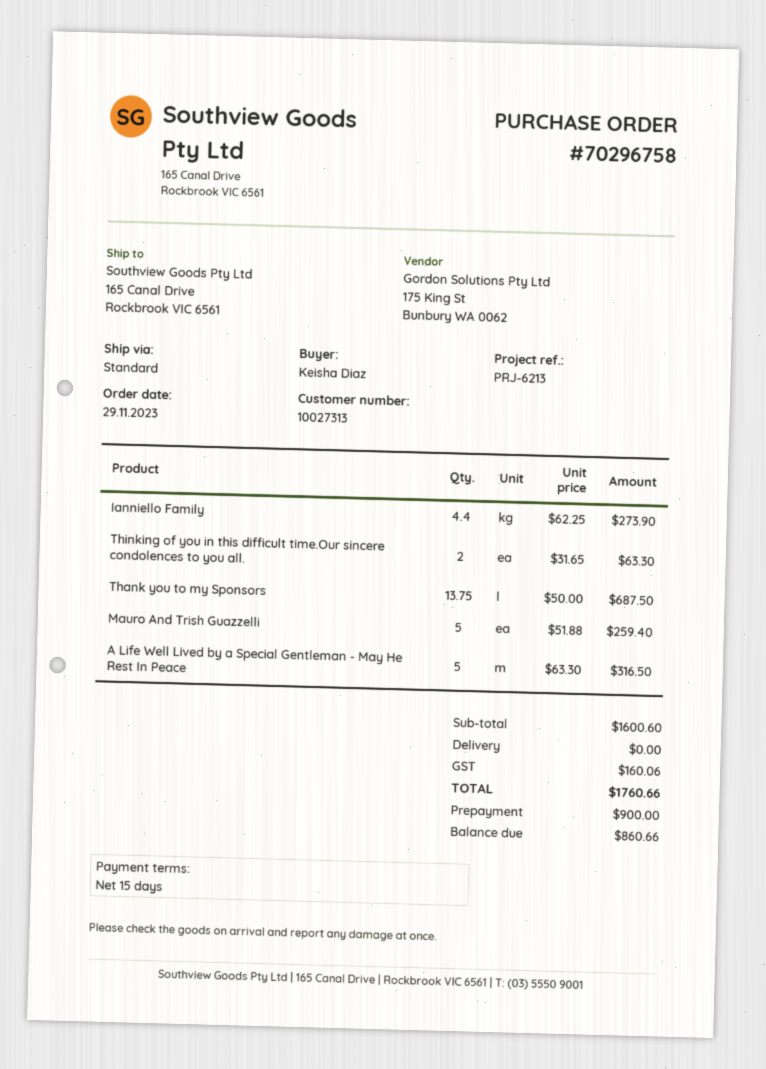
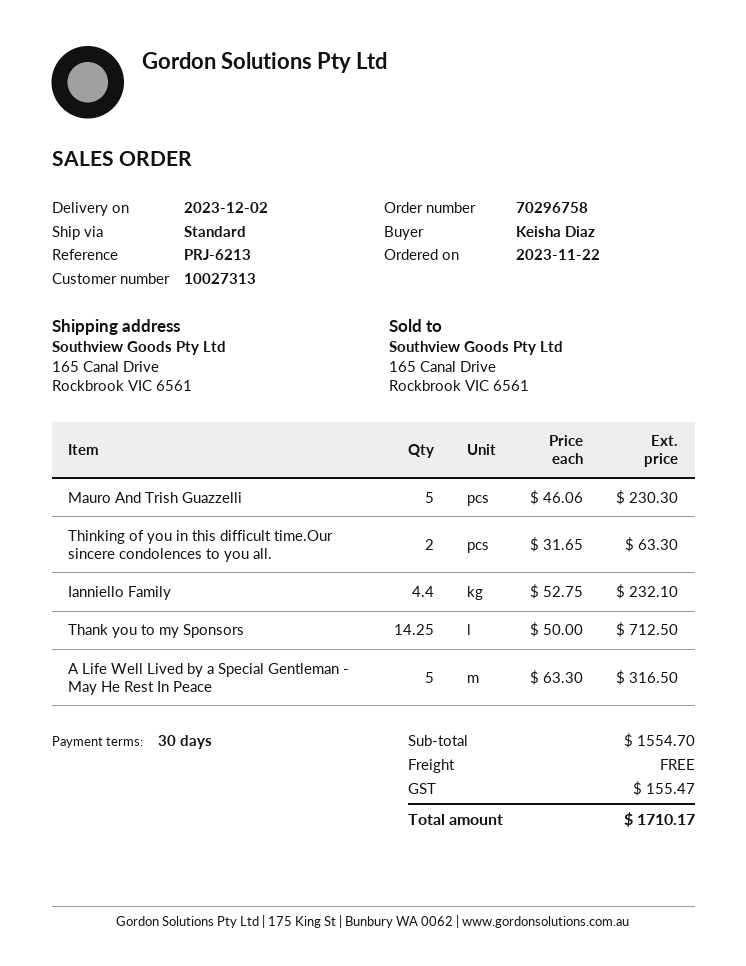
order date: 2023-11-29 -> 2023-11-22
payment terms: 15 days -> 30 days
Ianniello Family: 4.4 x 62.25 = 273.90 -> 4.4 x 52.75 = 232.10
Thank you to my Sponsors: 13.75 x 50.00 = 687.50 -> 14.25 x 50.00 = 712.50
Mauro And Trish Guazzelli: 5 x 51.88 = 259.40 -> 5 x 46.06 = 230.30
subtotal: 1600.60 -> 1554.70
tax: 160.06 -> 155.47
total: 1760.66 -> 1710.17

